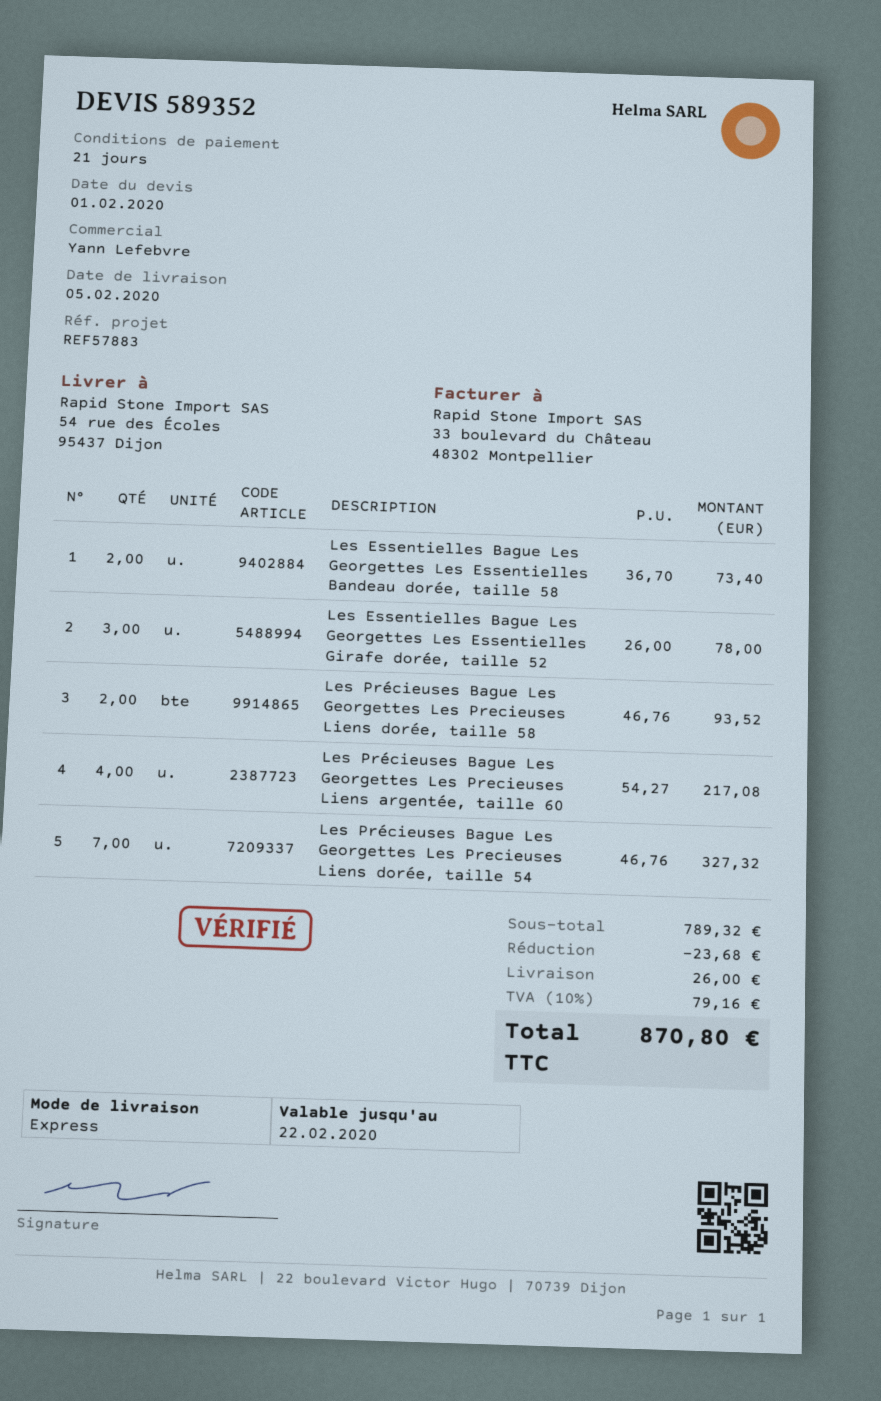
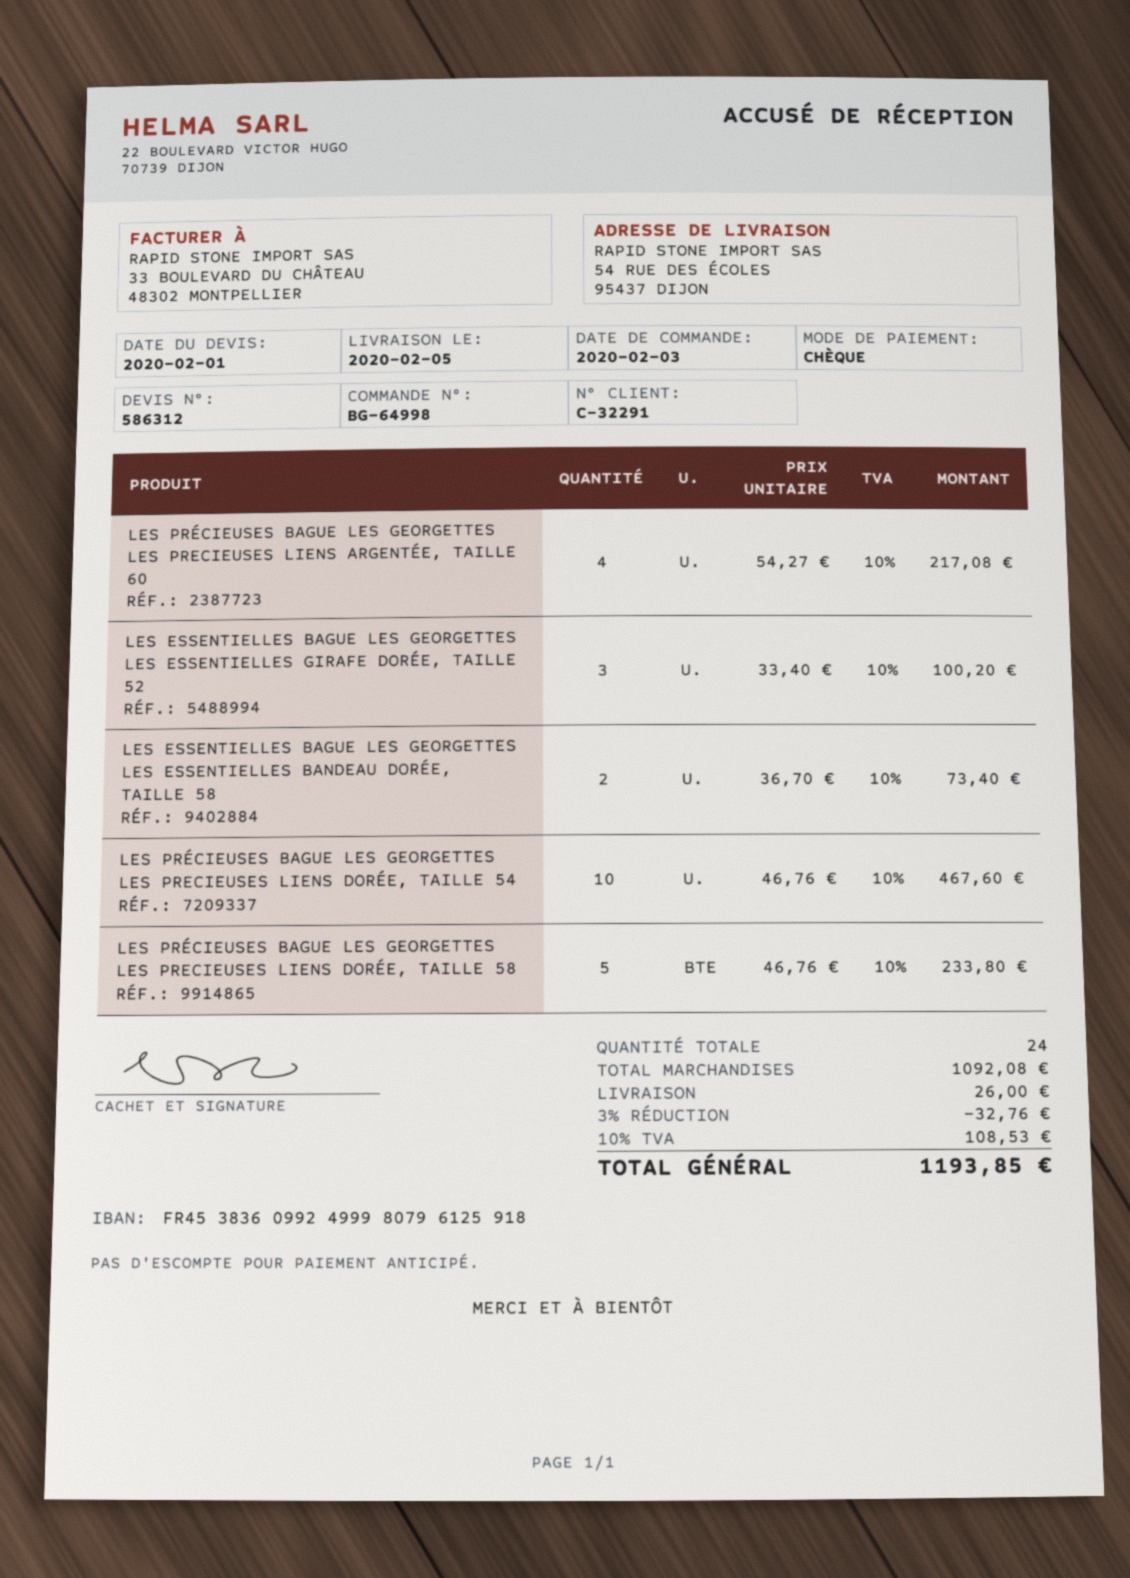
quote number: 589352 -> 586312
Les Essentielles Bague Les Georgettes Les Essentielles Girafe dorée, taille 52: 3 x 26.00 = 78.00 -> 3 x 33.40 = 100.20
Les Précieuses Bague Les Georgettes Les Precieuses Liens dorée, taille 58: 2 x 46.76 = 93.52 -> 5 x 46.76 = 233.80
Les Précieuses Bague Les Georgettes Les Precieuses Liens dorée, taille 54: 7 x 46.76 = 327.32 -> 10 x 46.76 = 467.60
subtotal: 789.32 -> 1092.08
discount: 23.68 -> 32.76
tax: 10% = 79.16 -> 10% = 108.53
total: 870.80 -> 1193.85

